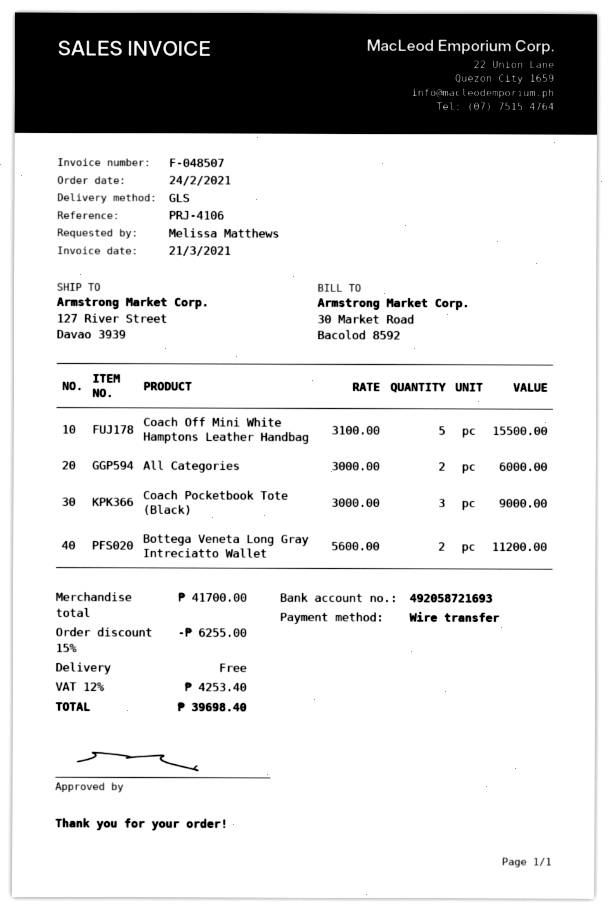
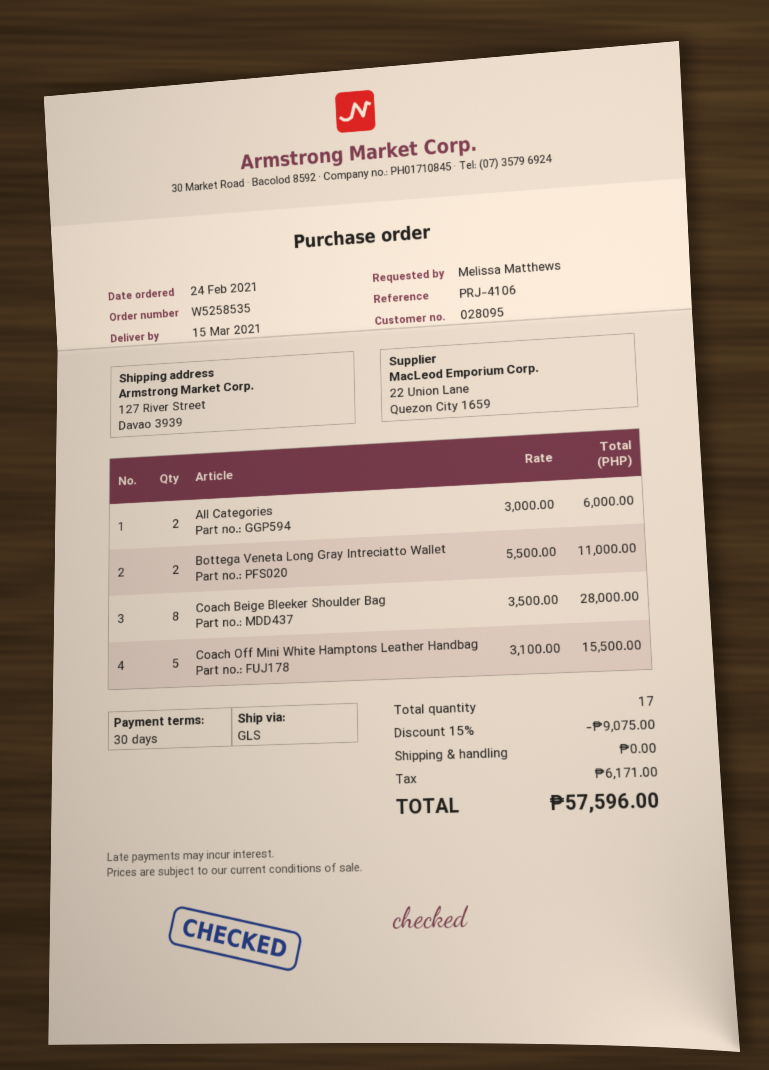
Coach Pocketbook Tote (Black): 3 x 3000.00 = 9000.00 -> none
Bottega Veneta Long Gray Intreciatto Wallet: 2 x 5600.00 = 11200.00 -> 2 x 5500.00 = 11000.00
Coach Beige Bleeker Shoulder Bag: none -> 8 x 3500.00 = 28000.00
discount: 15% = 6255.00 -> 15% = 9075.00
tax: 4253.40 -> 6171.00
total: 39698.40 -> 57596.00

